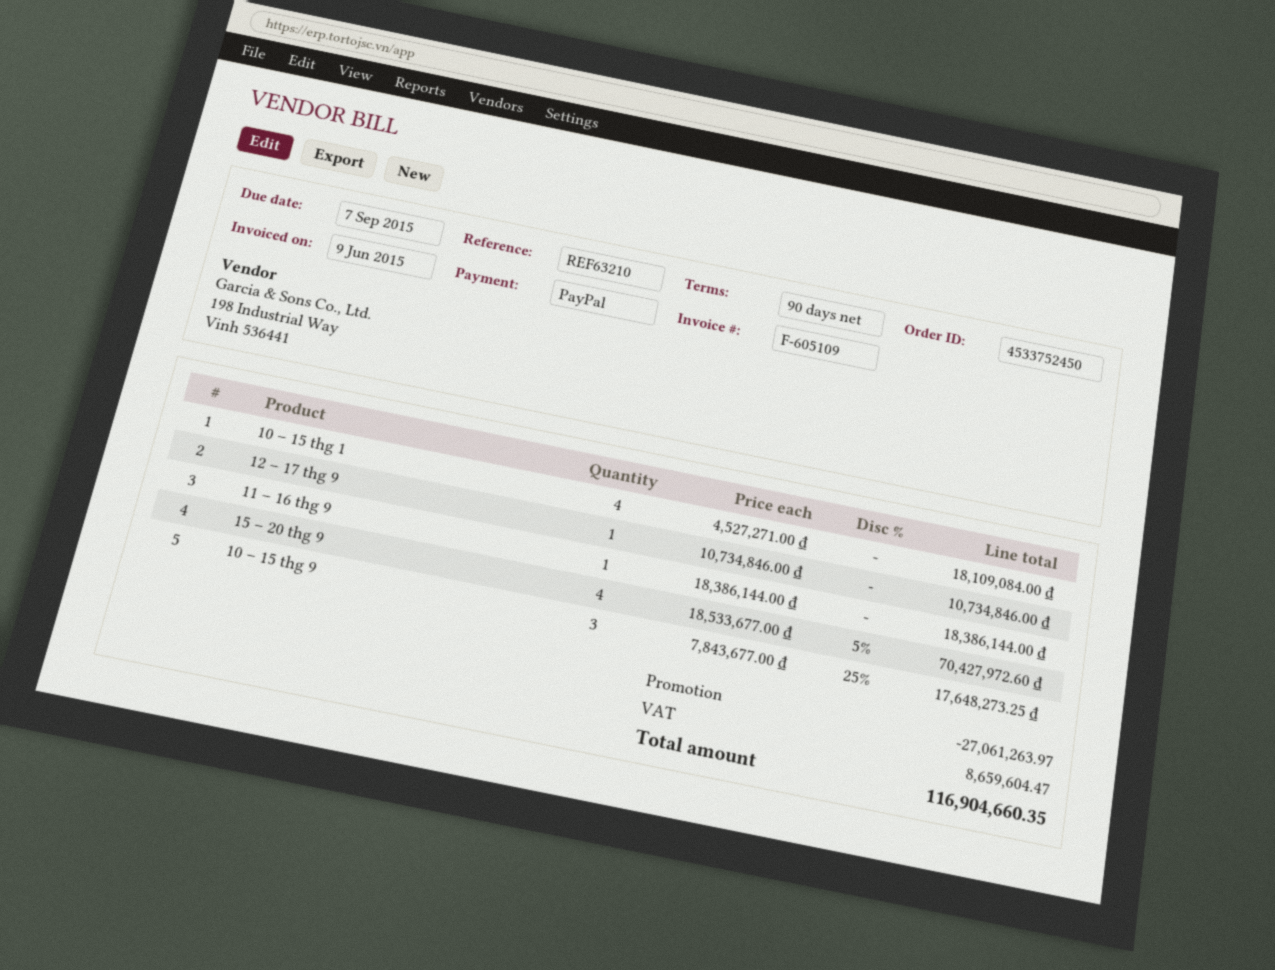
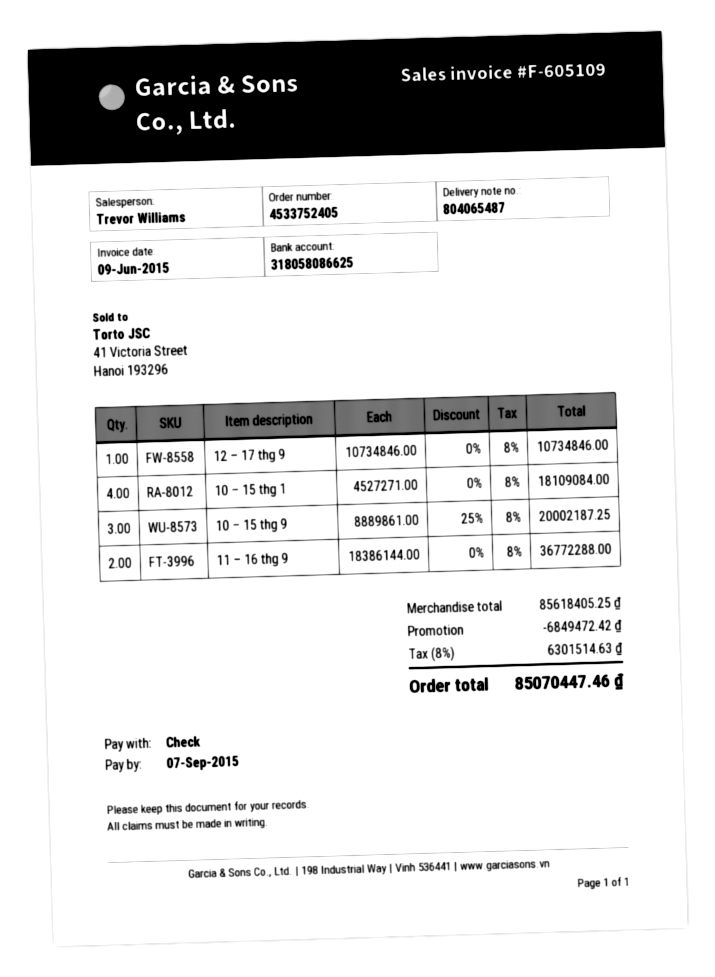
order number: 4533752450 -> 4533752405
payment method: PayPal -> cheque
11 – 16 thg 9: 1 x 18386144.00 = 18386144.00 -> 2 x 18386144.00 = 36772288.00
15 – 20 thg 9: 4 x 18533677.00 - 5% = 70427972.60 -> none
10 – 15 thg 9: 3 x 7843677.00 - 25% = 17648273.25 -> 3 x 8889861.00 - 25% = 20002187.25
discount: 27061263.97 -> 6849472.42
tax: 8659604.47 -> 6301514.63
total: 116904660.35 -> 85070447.46

